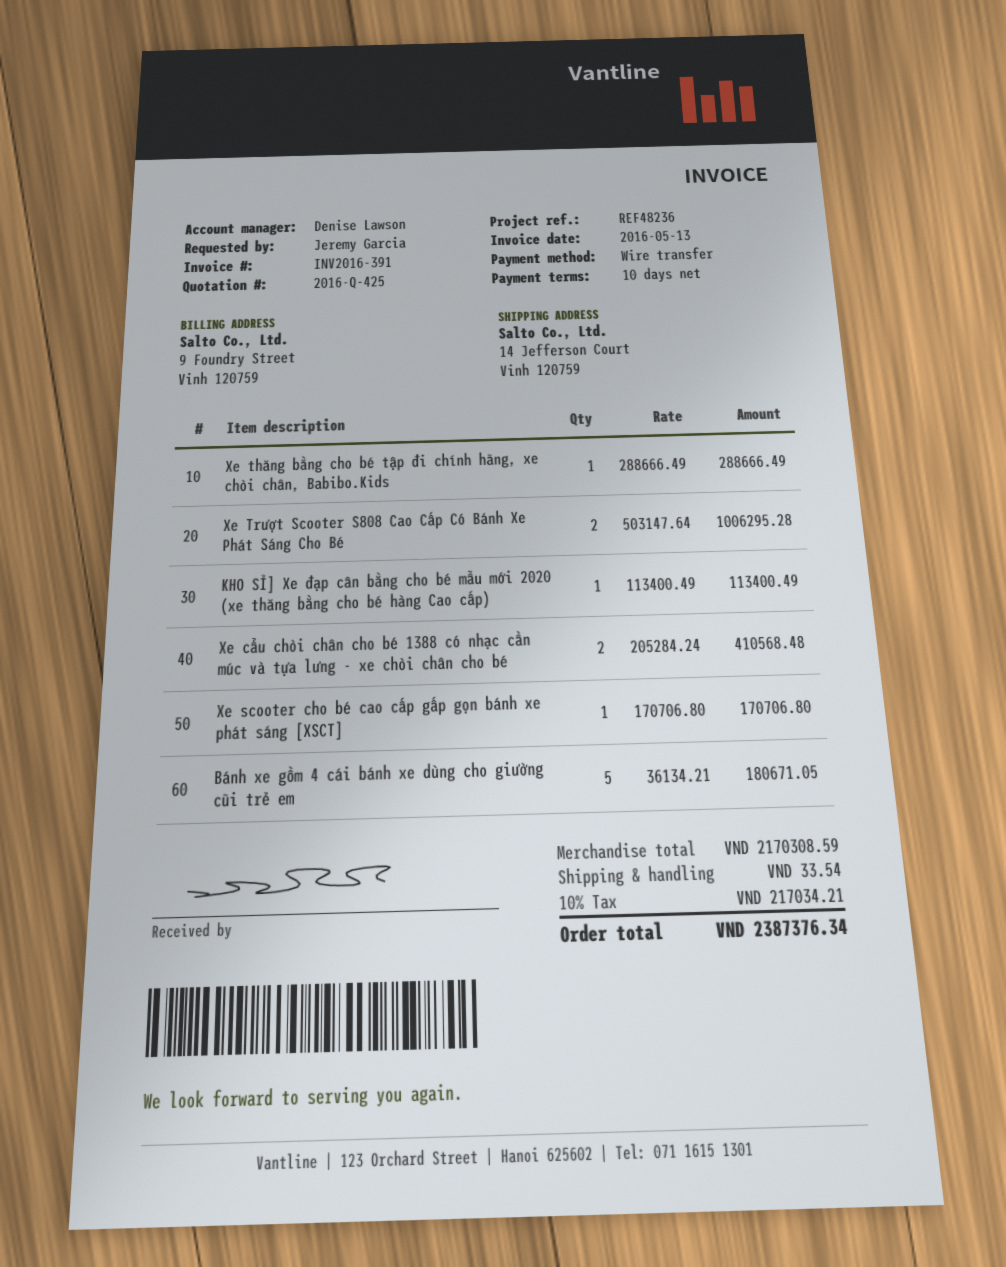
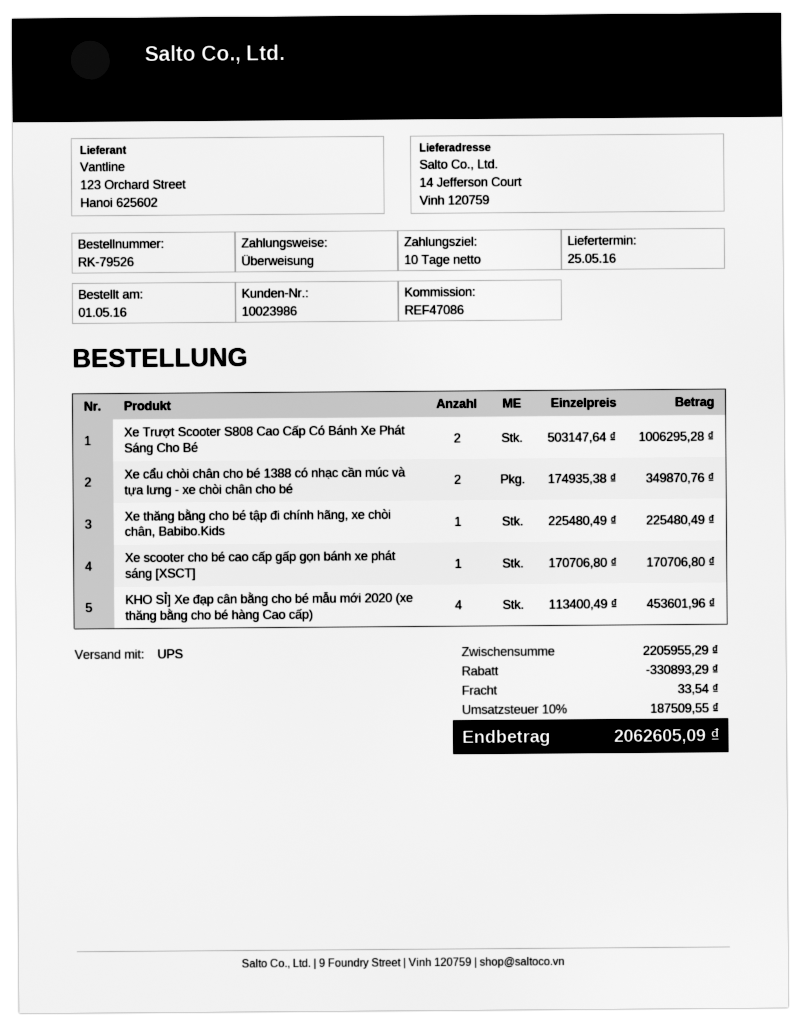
reference: REF48236 -> REF47086
Xe thăng bằng cho bé tập đi chính hãng, xe chòi chân, Babibo.Kids: 1 x 288666.49 = 288666.49 -> 1 x 225480.49 = 225480.49
KHO SỈ] Xe đạp cân bằng cho bé mẫu mới 2020 (xe thăng bằng cho bé hàng Cao cấp): 1 x 113400.49 = 113400.49 -> 4 x 113400.49 = 453601.96
Xe cẩu chòi chân cho bé 1388 có nhạc cần múc và tựa lưng - xe chòi chân cho bé: 2 x 205284.24 = 410568.48 -> 2 x 174935.38 = 349870.76
Bánh xe gồm 4 cái bánh xe dùng cho giường cũi trẻ em: 5 x 36134.21 = 180671.05 -> none
subtotal: 2170308.59 -> 2205955.29
discount: none -> 330893.29
tax: 10% = 217034.21 -> 10% = 187509.55
total: 2387376.34 -> 2062605.09

